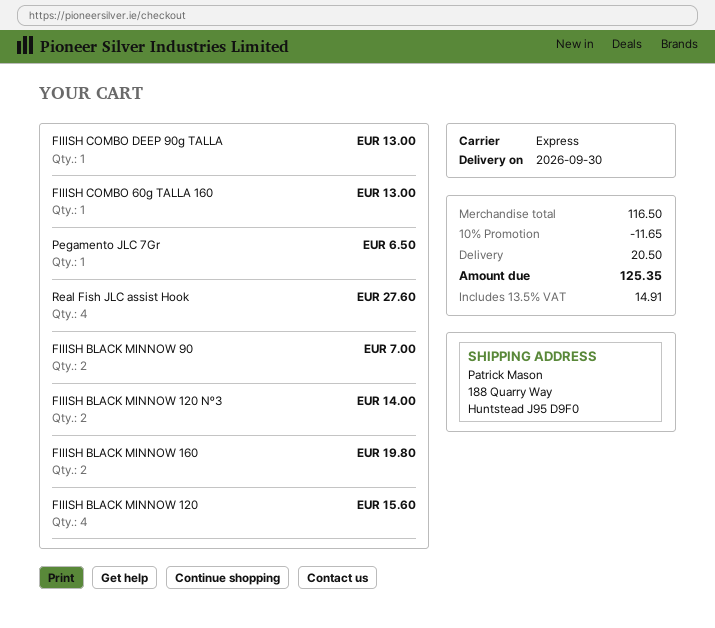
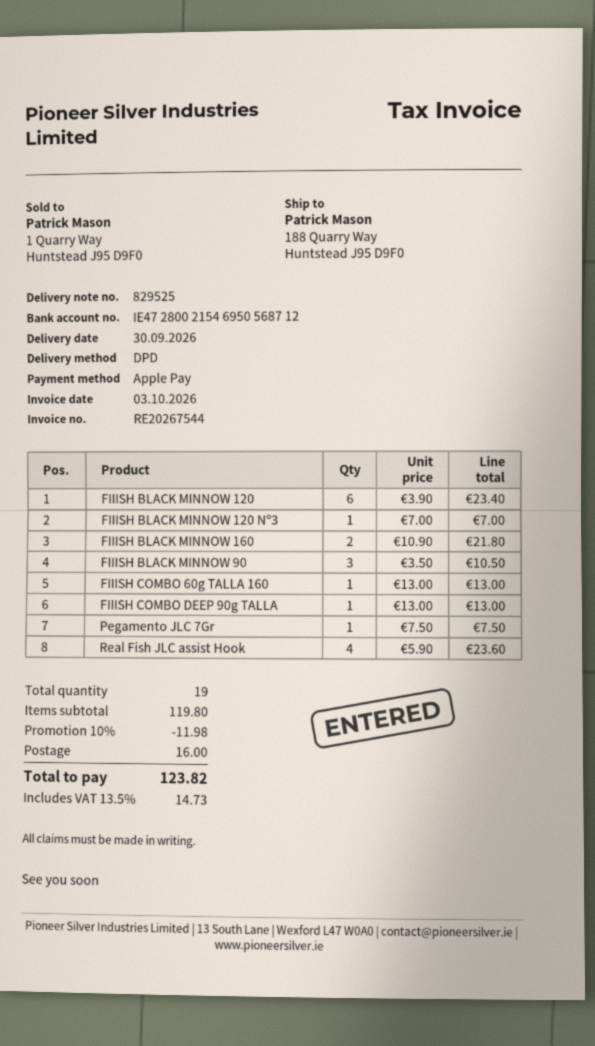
shipping method: express -> DPD
Pegamento JLC 7Gr: 1 for 6.50 -> 1 for 7.50
Real Fish JLC assist Hook: 4 for 27.60 -> 4 for 23.60
FIIISH BLACK MINNOW 90: 2 for 7.00 -> 3 for 10.50
FIIISH BLACK MINNOW 120 Nº3: 2 for 14.00 -> 1 for 7.00
FIIISH BLACK MINNOW 160: 2 for 19.80 -> 2 for 21.80
FIIISH BLACK MINNOW 120: 4 for 15.60 -> 6 for 23.40
subtotal: 116.50 -> 119.80
discount: 10% = 11.65 -> 10% = 11.98
shipping: 20.50 -> 16.00
tax: 13.5% = 14.91 -> 13.5% = 14.73
total: 125.35 -> 123.82

